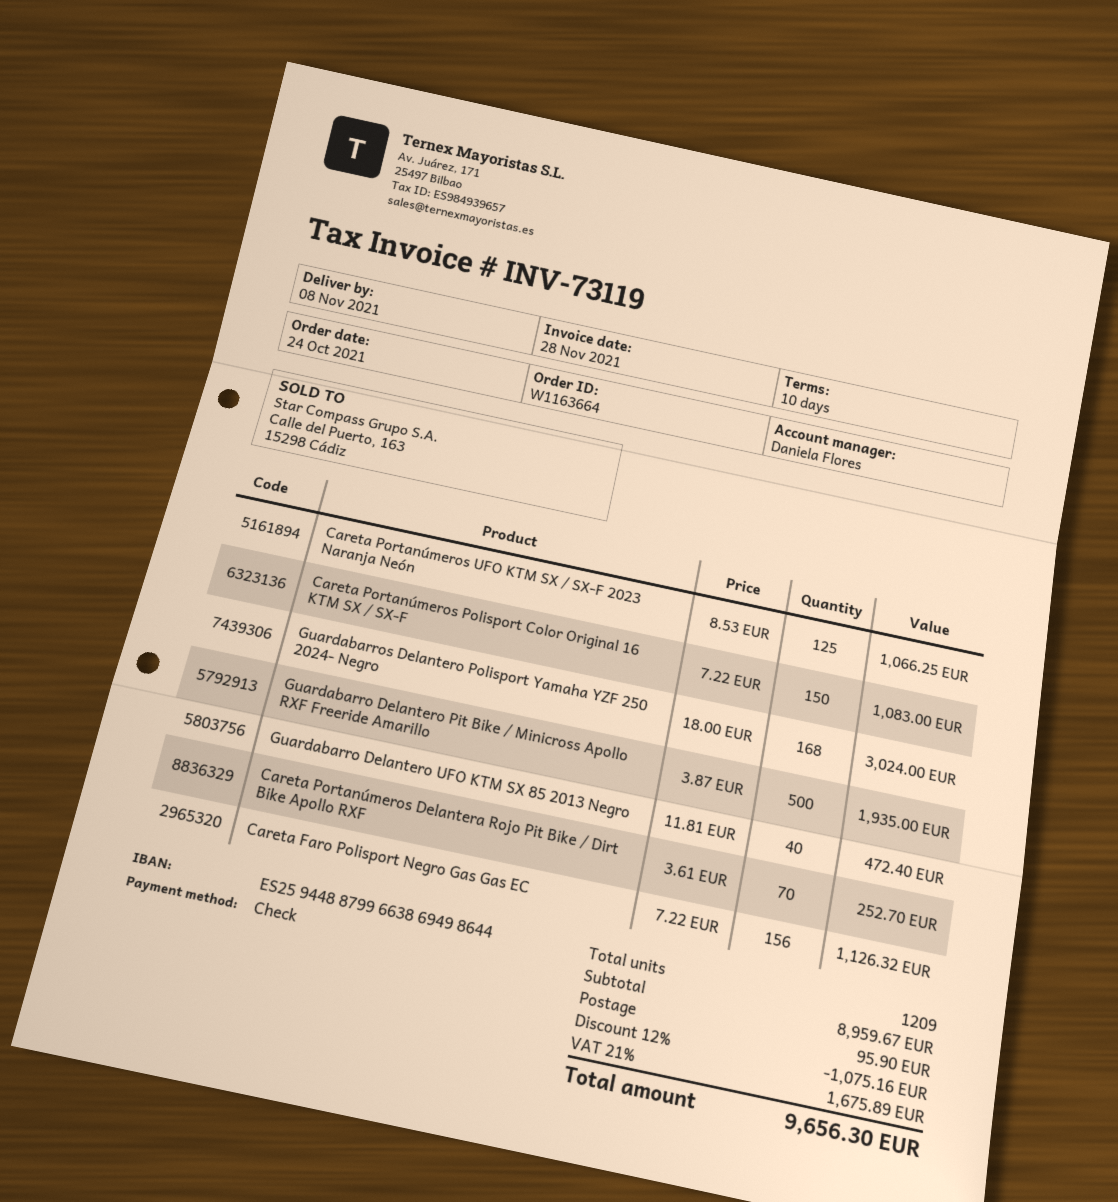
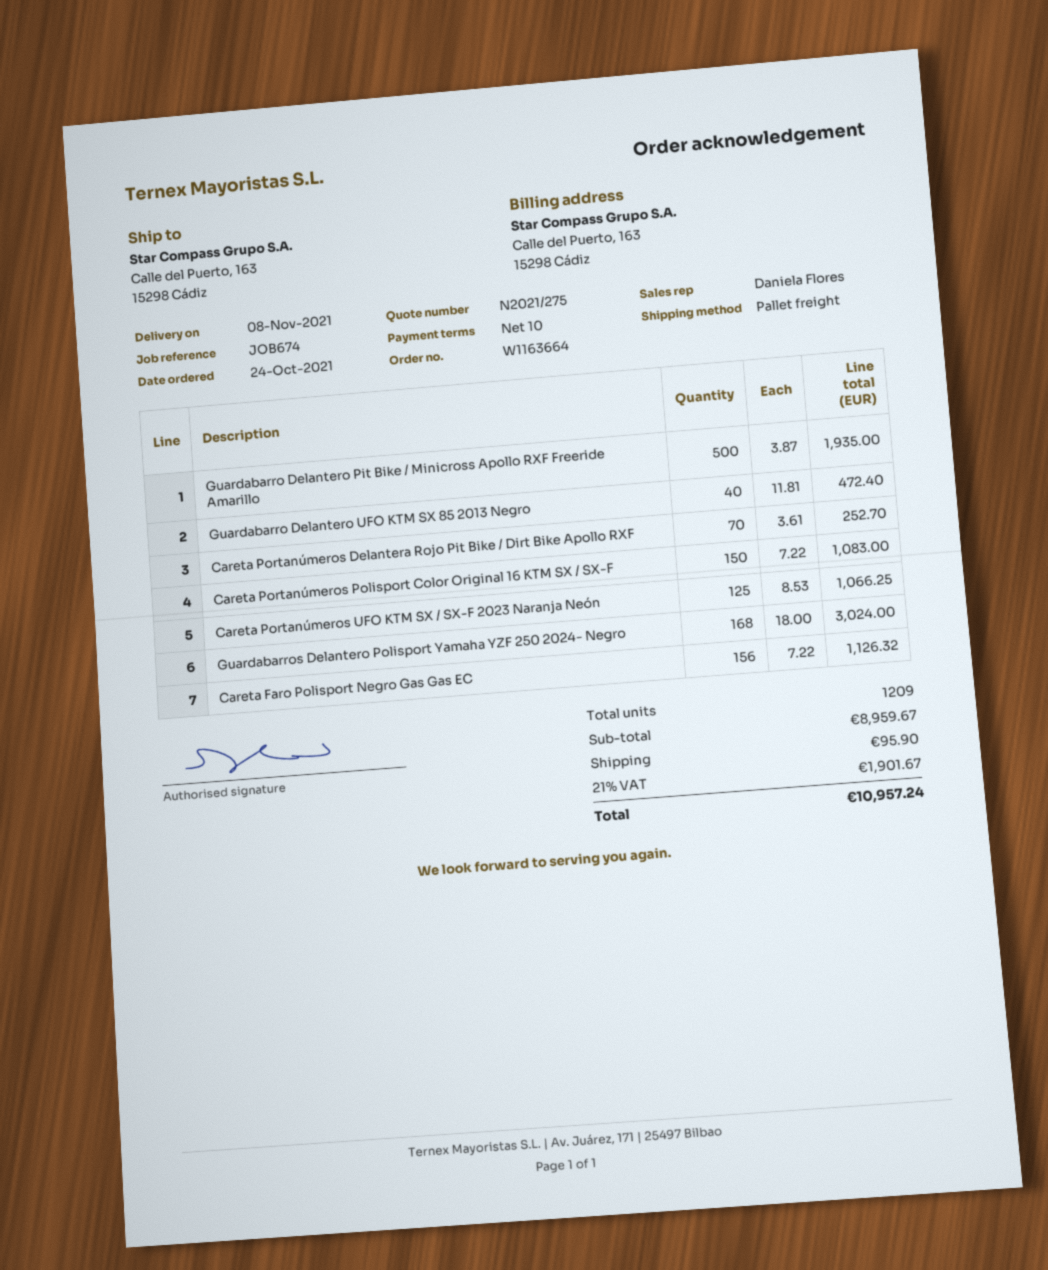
discount: 12% = 1075.16 -> none
tax: 21% = 1675.89 -> 21% = 1901.67
total: 9656.30 -> 10957.24

